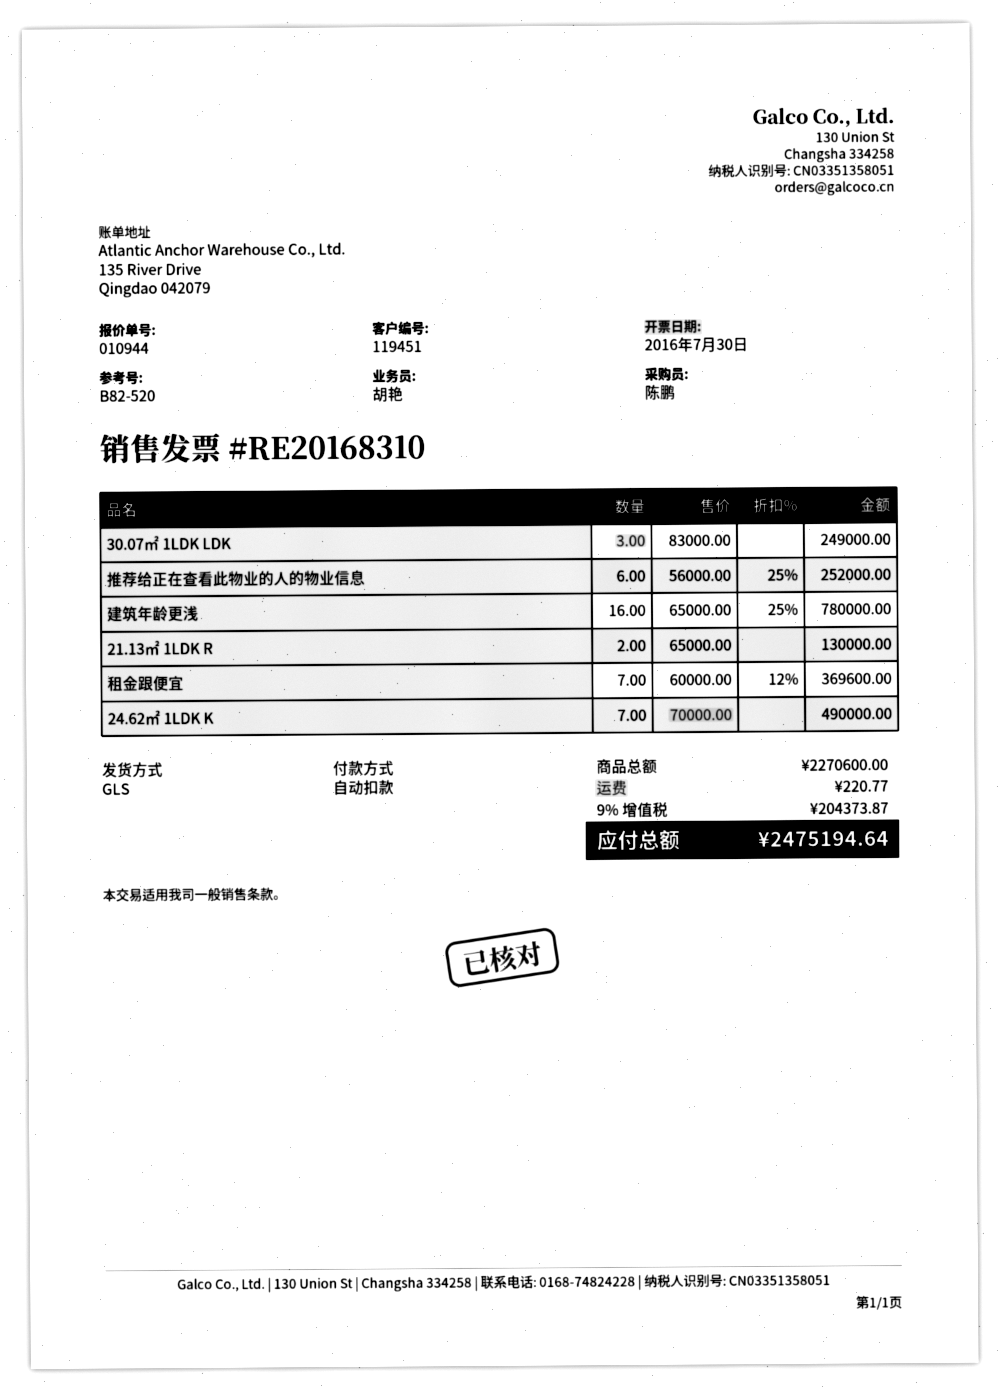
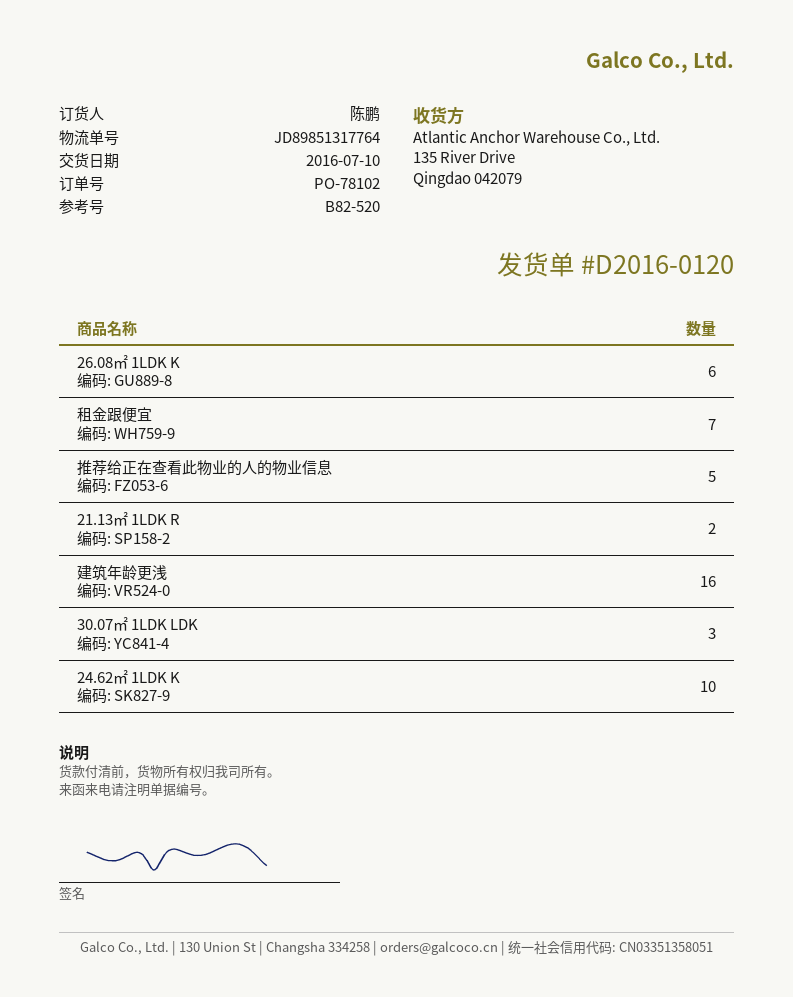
推荐给正在查看此物业的人的物业信息: 6 -> 5
24.62㎡ 1LDK K: 7 -> 10
26.08㎡ 1LDK K: none -> 6

